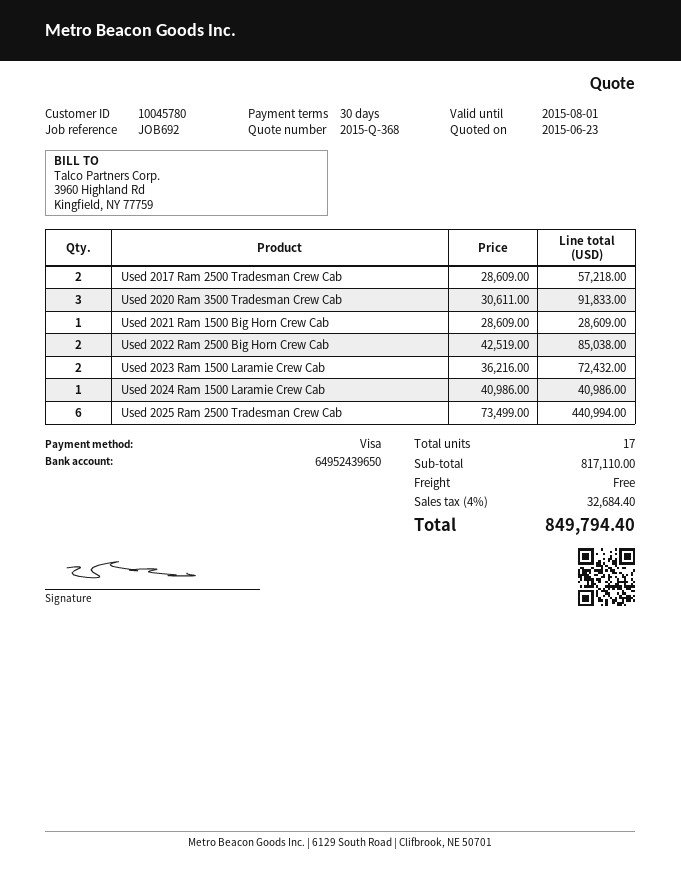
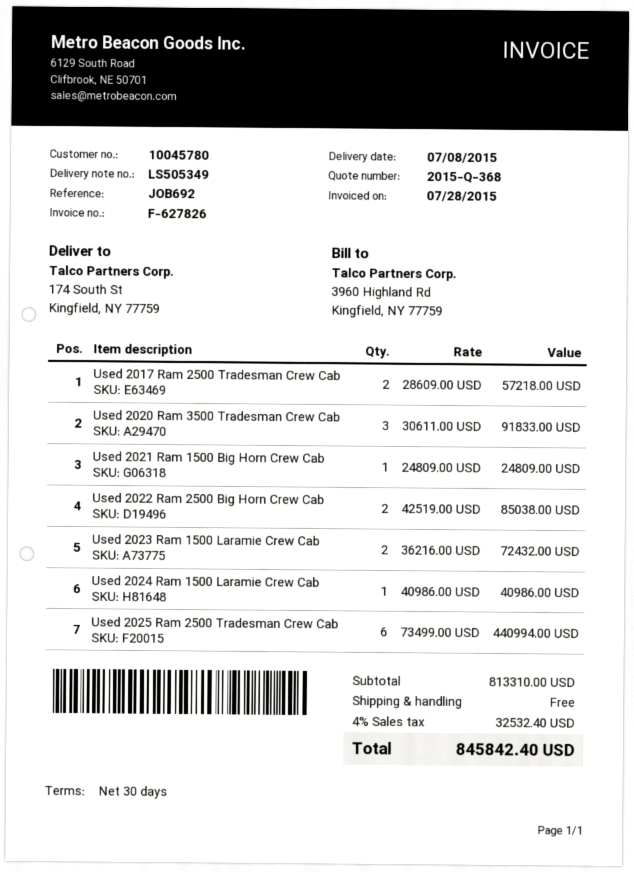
Used 2021 Ram 1500 Big Horn Crew Cab: 1 x 28609.00 = 28609.00 -> 1 x 24809.00 = 24809.00
subtotal: 817110.00 -> 813310.00
tax: 4% = 32684.40 -> 4% = 32532.40
total: 849794.40 -> 845842.40

